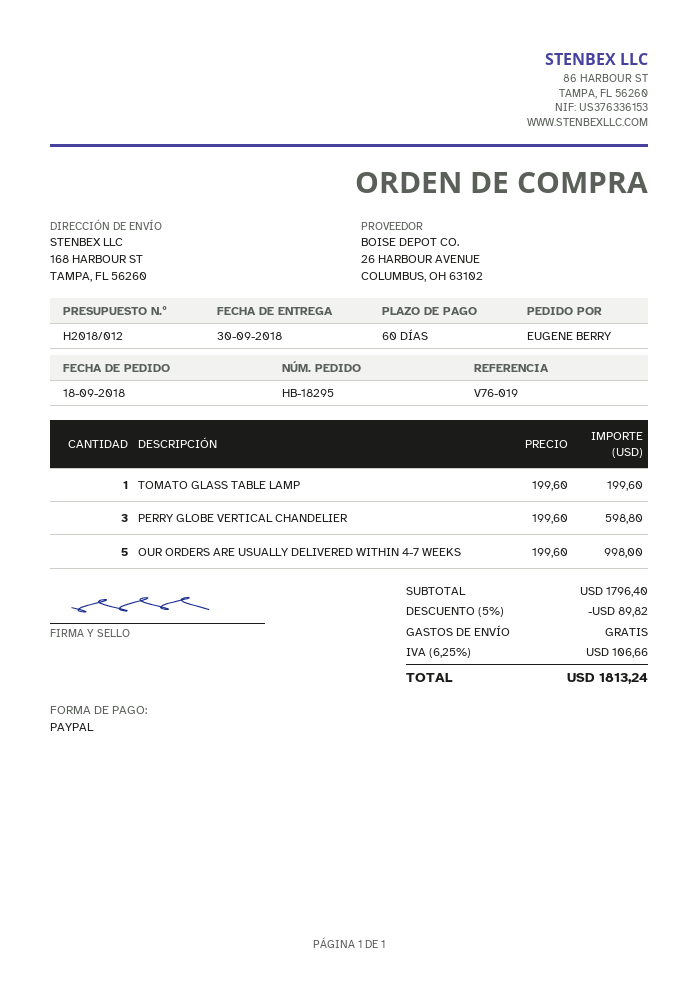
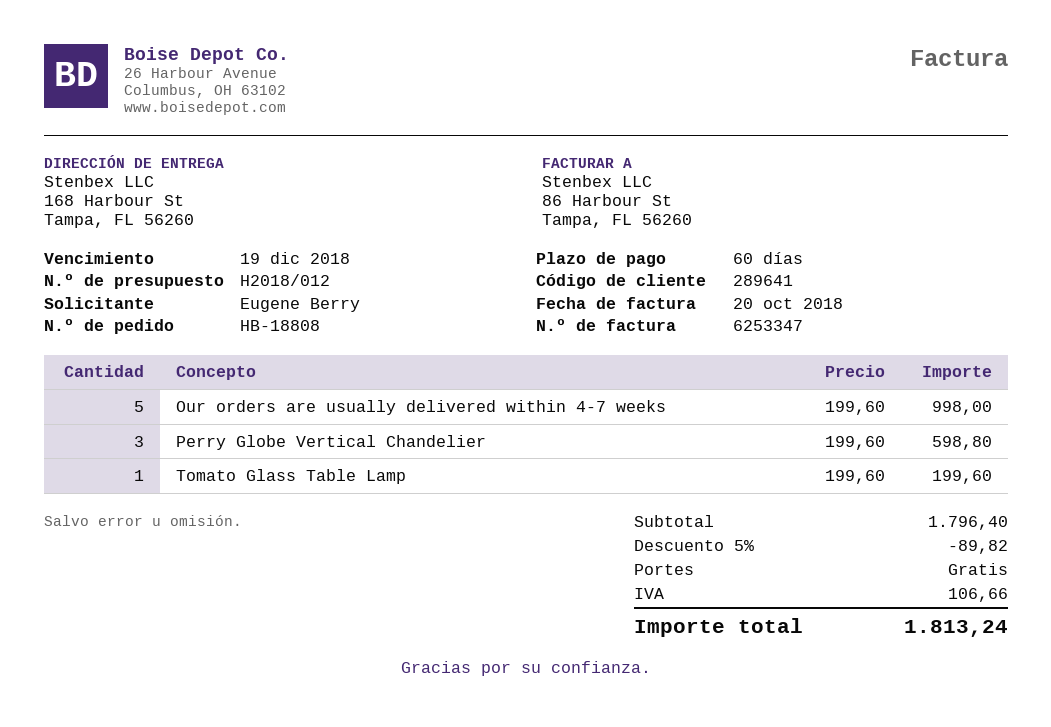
order number: HB-18295 -> HB-18808

